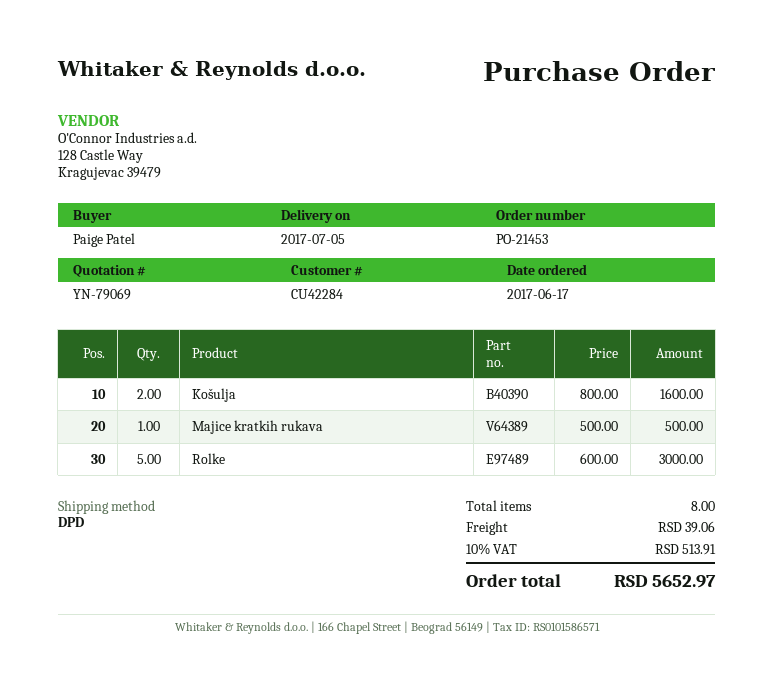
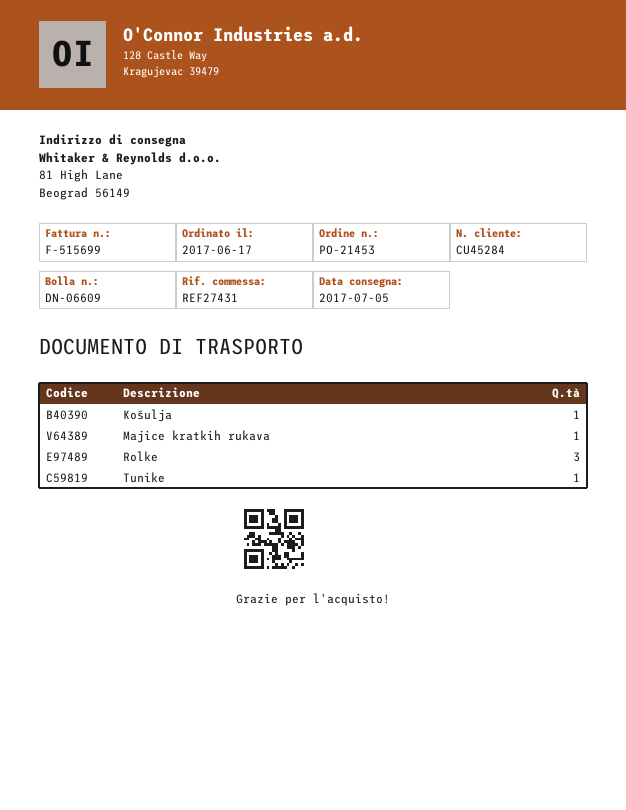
customer number: CU42284 -> CU45284
Košulja: 2 -> 1
Rolke: 5 -> 3
Tunike: none -> 1

